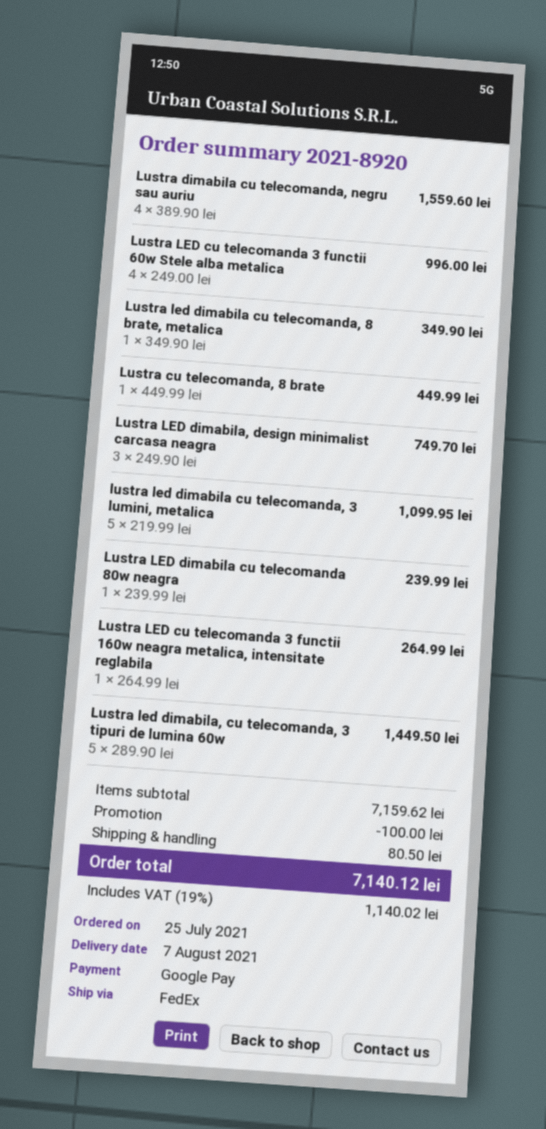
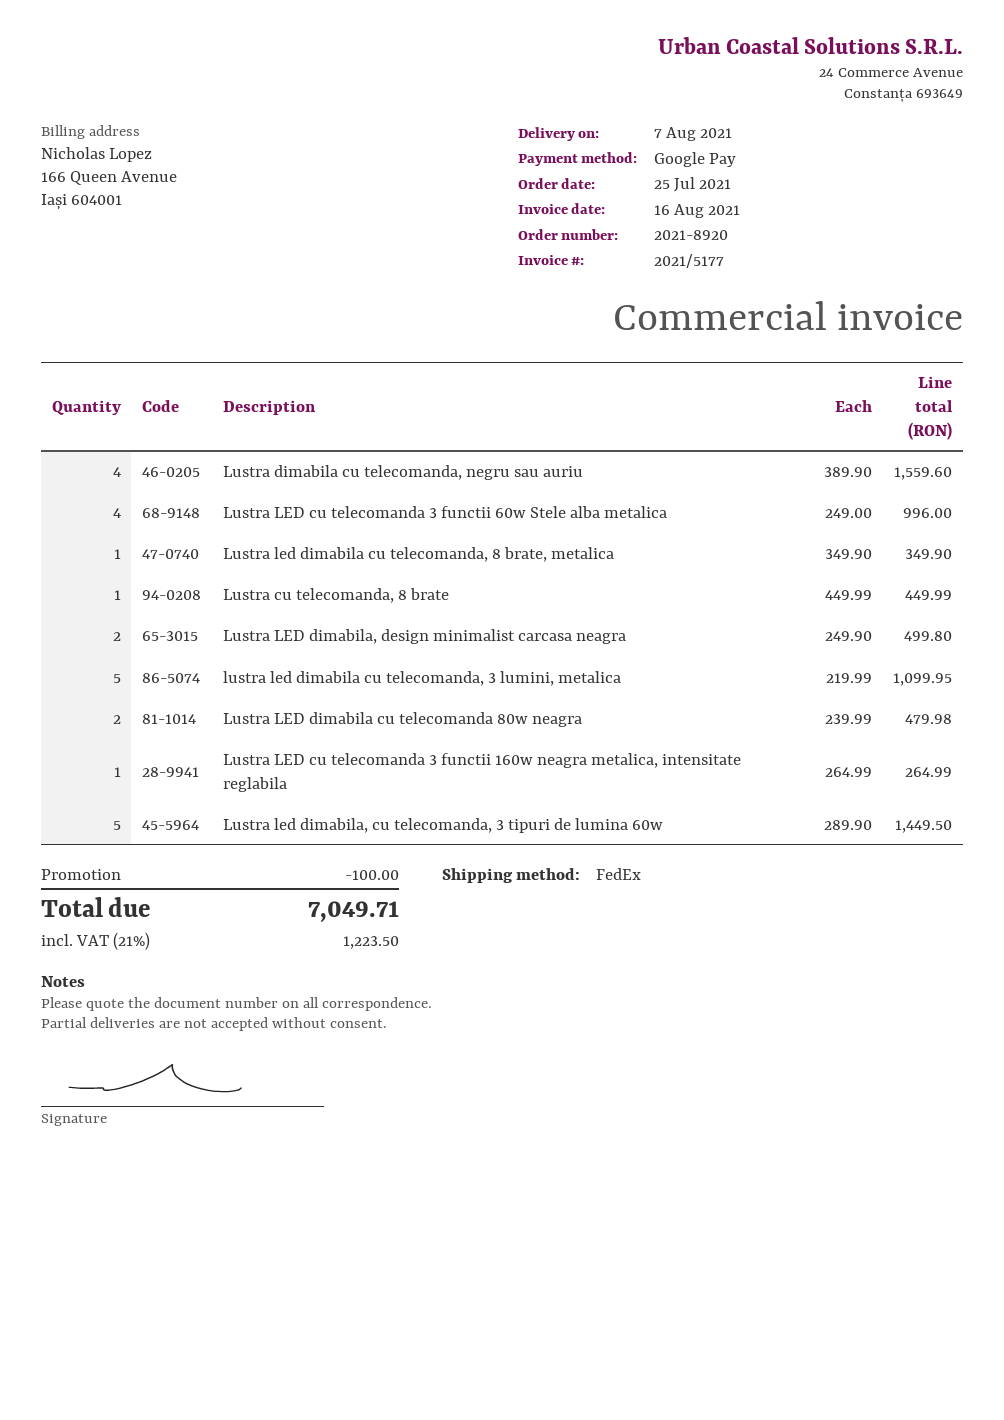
Lustra LED dimabila, design minimalist carcasa neagra: 3 x 249.90 = 749.70 -> 2 x 249.90 = 499.80
Lustra LED dimabila cu telecomanda 80w neagra: 1 x 239.99 = 239.99 -> 2 x 239.99 = 479.98
shipping: 80.50 -> none
tax: 19% = 1140.02 -> 21% = 1223.50
total: 7140.12 -> 7049.71

